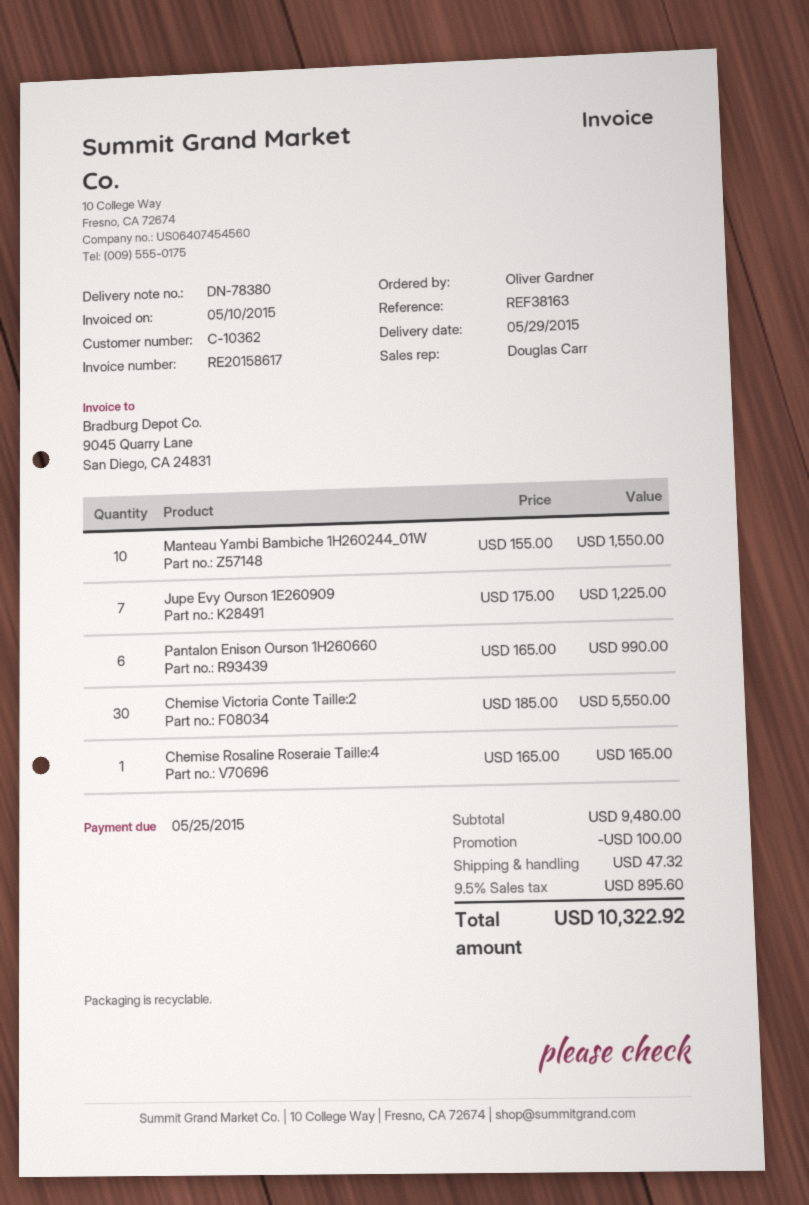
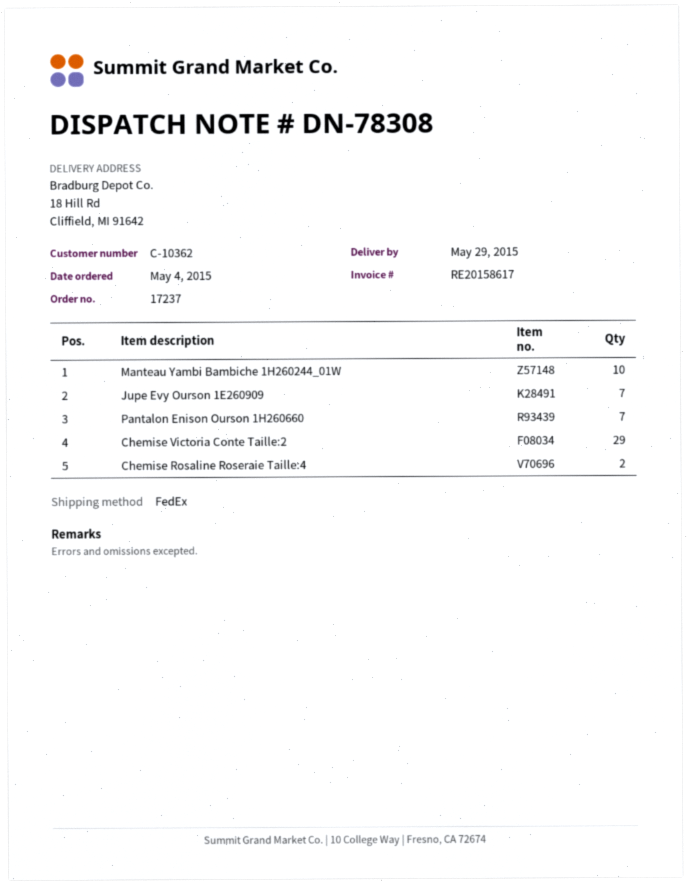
delivery note number: DN-78380 -> DN-78308
Pantalon Enison Ourson 1H260660: 6 -> 7
Chemise Victoria Conte Taille:2: 30 -> 29
Chemise Rosaline Roseraie Taille:4: 1 -> 2

